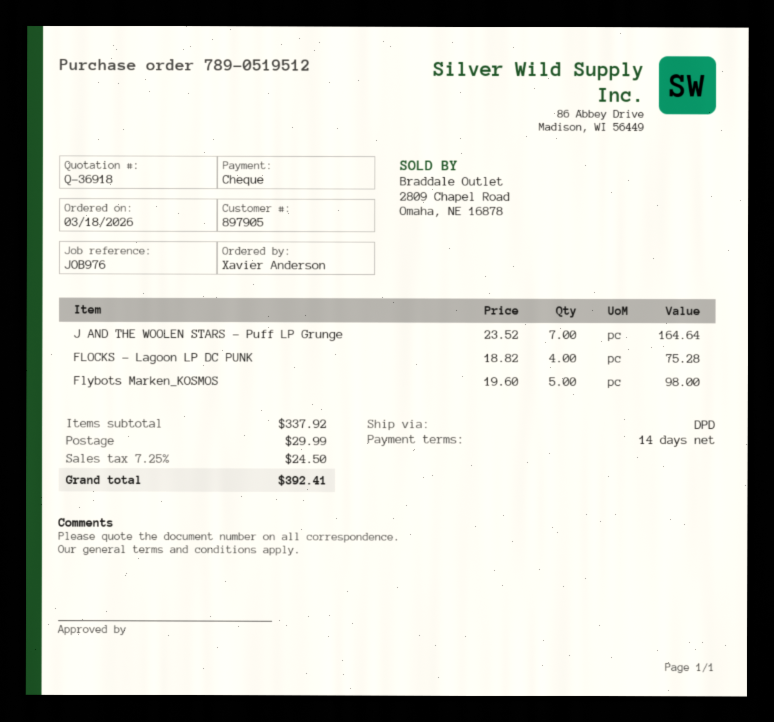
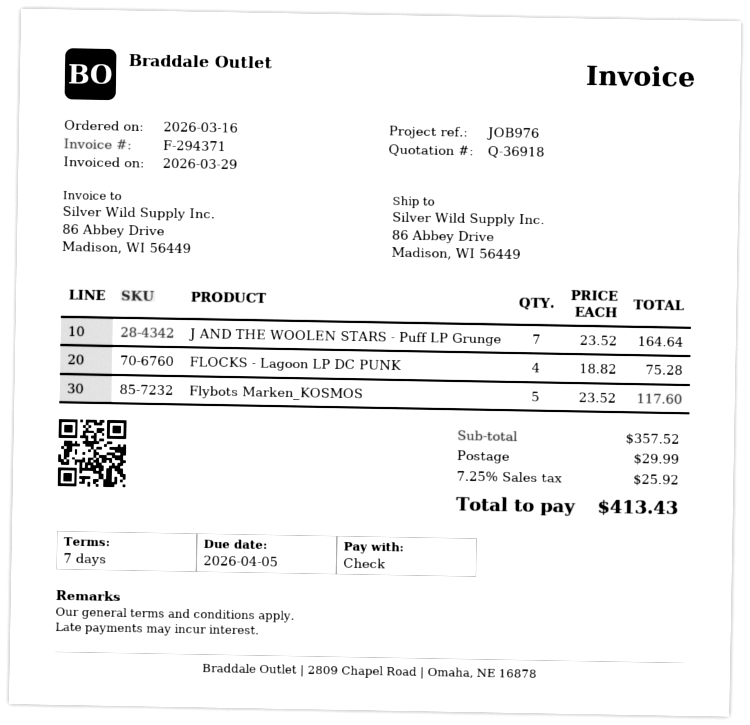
order date: 2026-03-18 -> 2026-03-16
payment terms: 14 days -> 7 days
Flybots Marken_KOSMOS: 5 x 19.60 = 98.00 -> 5 x 23.52 = 117.60
subtotal: 337.92 -> 357.52
tax: 7.25% = 24.50 -> 7.25% = 25.92
total: 392.41 -> 413.43

